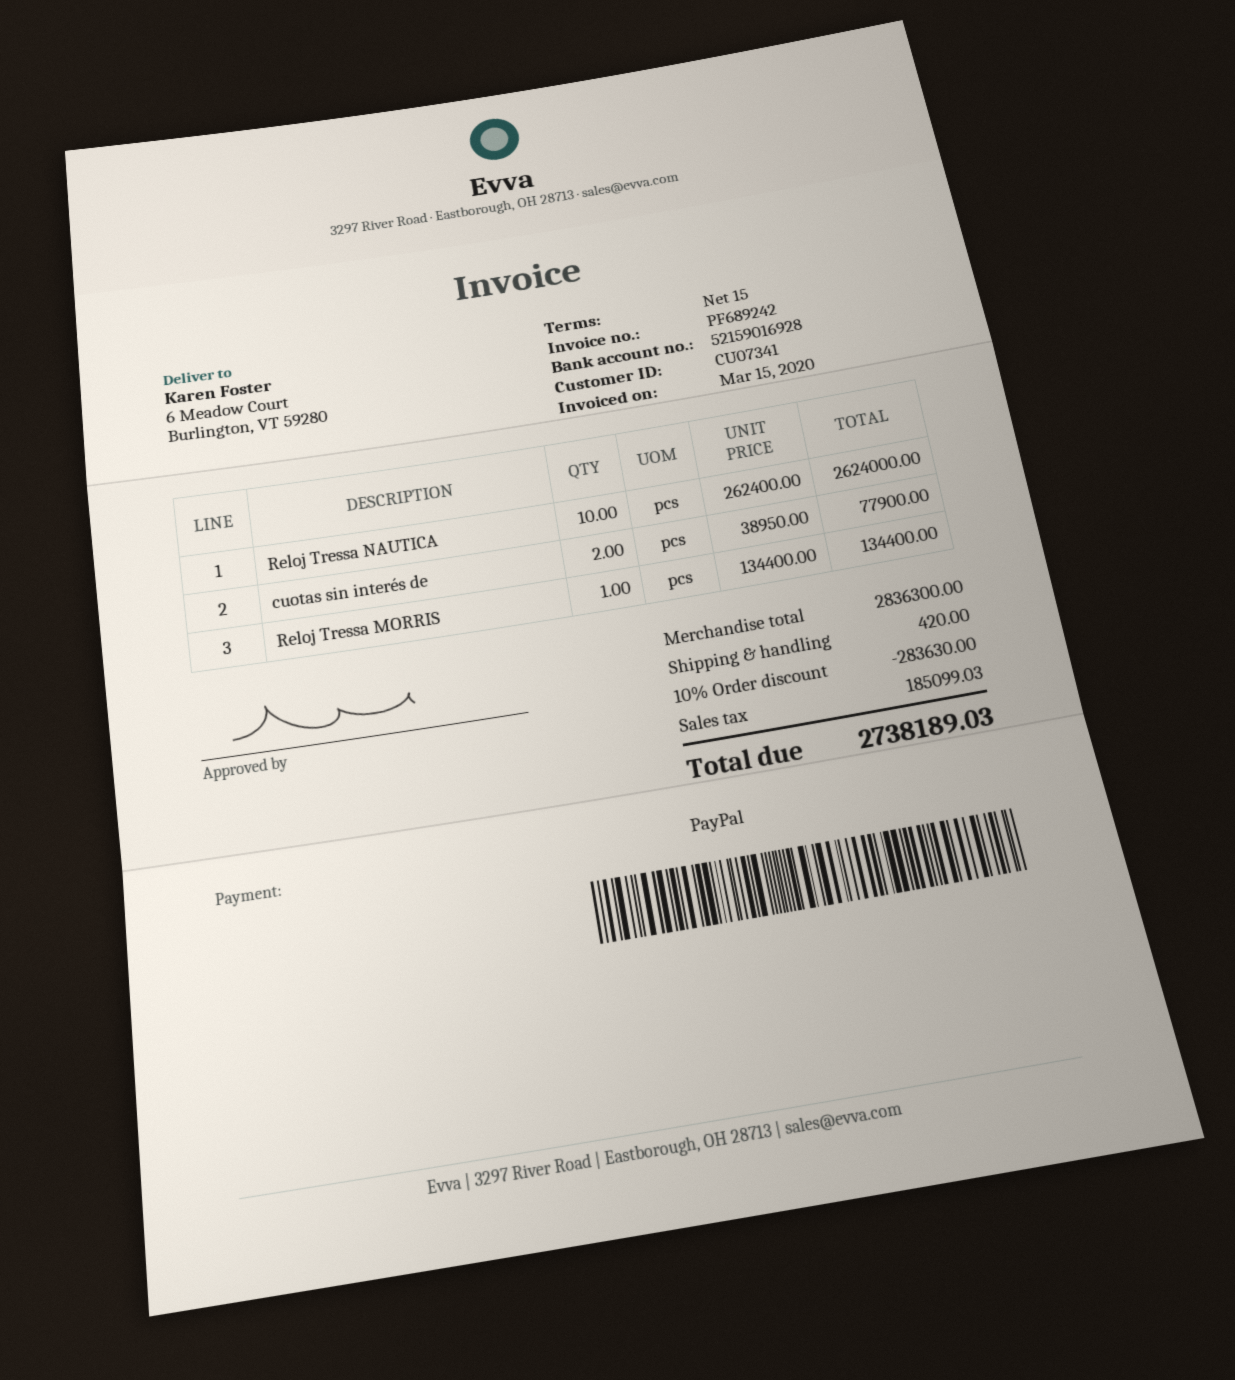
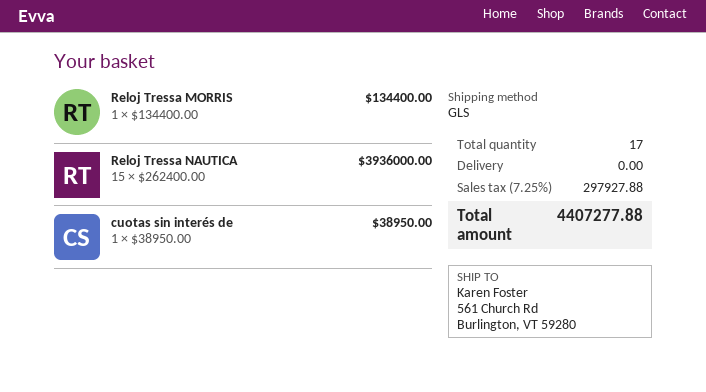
ship to: 6 Meadow Court, Burlington, VT 59280 -> 561 Church Rd, Burlington, VT 59280
Reloj Tressa NAUTICA: 10 x 262400.00 = 2624000.00 -> 15 x 262400.00 = 3936000.00
cuotas sin interés de: 2 x 38950.00 = 77900.00 -> 1 x 38950.00 = 38950.00
discount: 10% = 283630.00 -> none
shipping: 420.00 -> 0.00
tax: 185099.03 -> 297927.88
total: 2738189.03 -> 4407277.88

